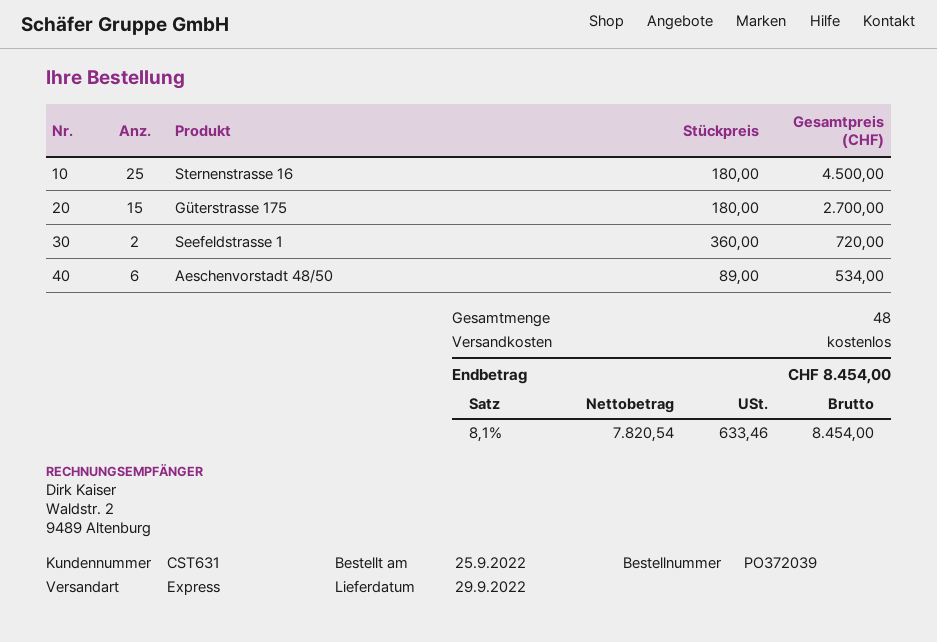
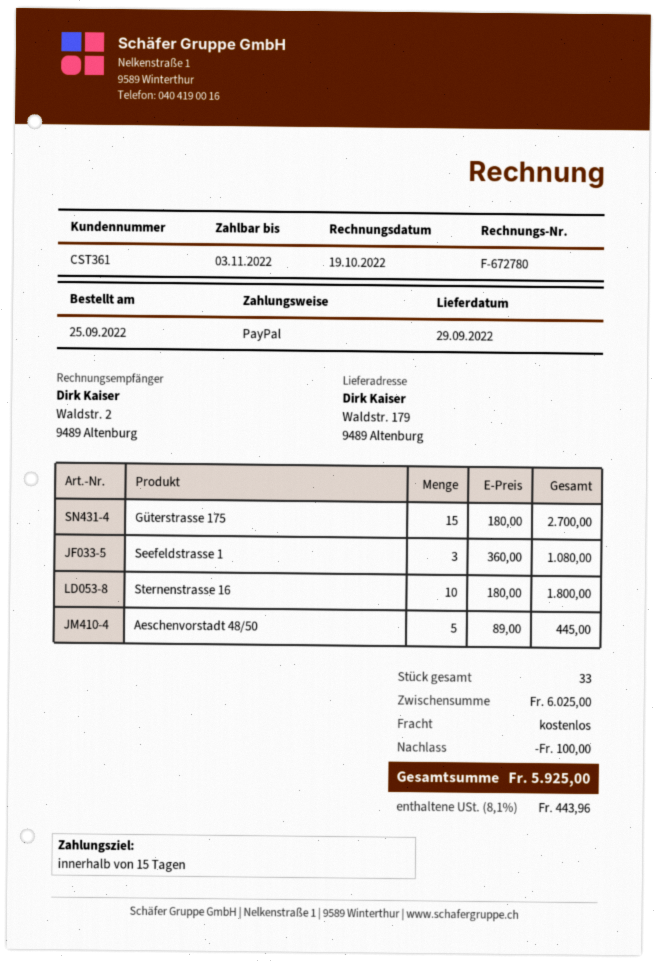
customer number: CST631 -> CST361
Sternenstrasse 16: 25 x 180.00 = 4500.00 -> 10 x 180.00 = 1800.00
Seefeldstrasse 1: 2 x 360.00 = 720.00 -> 3 x 360.00 = 1080.00
Aeschenvorstadt 48/50: 6 x 89.00 = 534.00 -> 5 x 89.00 = 445.00
total quantity: 48 -> 33
discount: none -> 100.00
tax: 8.1% = 633.46 -> 8.1% = 443.96
total: 8454.00 -> 5925.00

